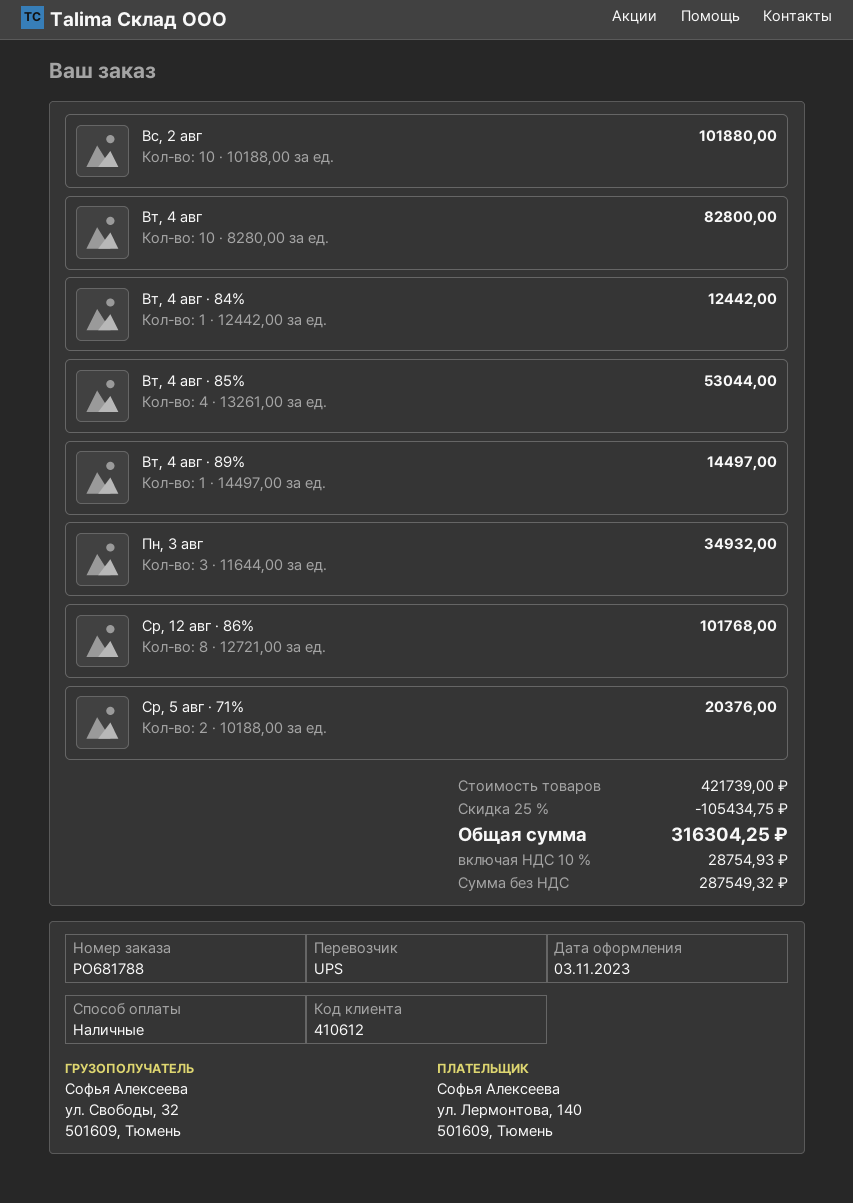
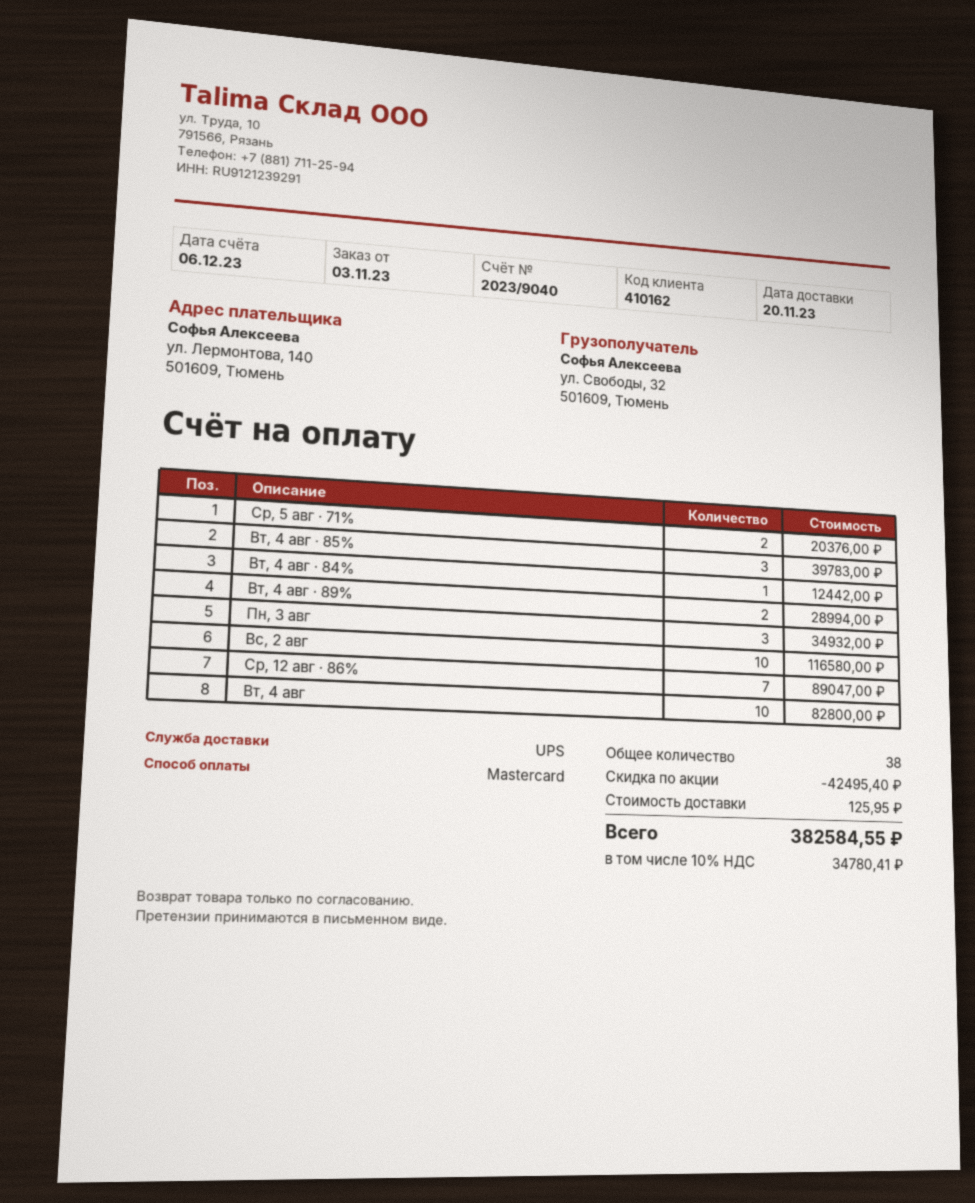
customer number: 410612 -> 410162
payment method: cash -> Mastercard
Вс, 2 авг: 10 for 101880.00 -> 10 for 116580.00
Вт, 4 авг · 85%: 4 for 53044.00 -> 3 for 39783.00
Вт, 4 авг · 89%: 1 for 14497.00 -> 2 for 28994.00
Ср, 12 авг · 86%: 8 for 101768.00 -> 7 for 89047.00
discount: 105434.75 -> 42495.40
shipping: none -> 125.95
tax: 10% = 28754.93 -> 10% = 34780.41
total: 316304.25 -> 382584.55

